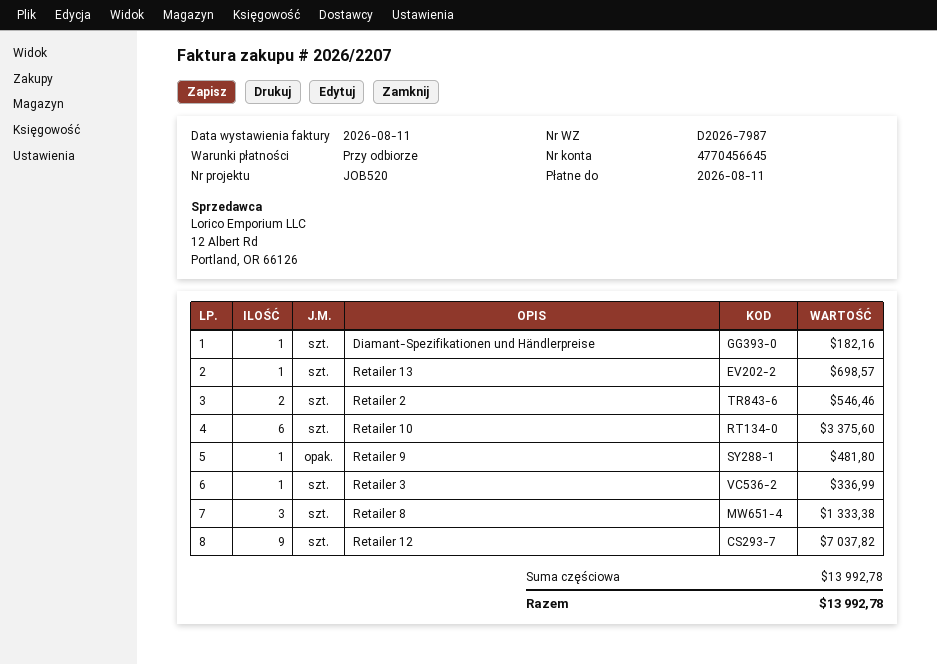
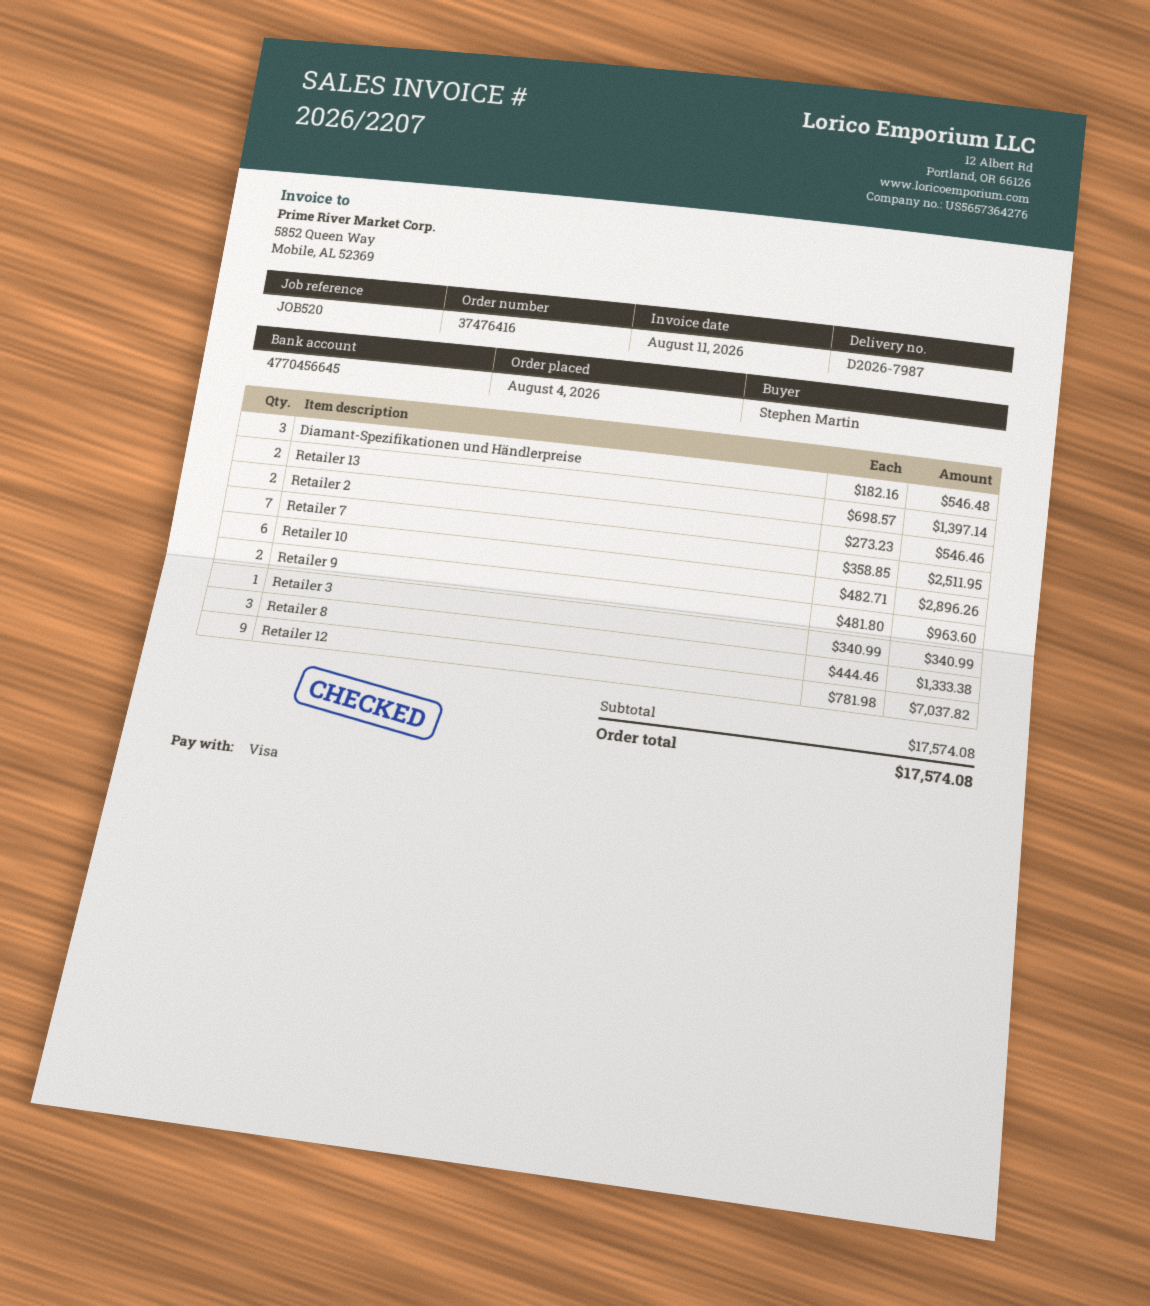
Diamant-Spezifikationen und Händlerpreise: 1 for 182.16 -> 3 for 546.48
Retailer 13: 1 for 698.57 -> 2 for 1397.14
Retailer 10: 6 for 3375.60 -> 6 for 2896.26
Retailer 9: 1 for 481.80 -> 2 for 963.60
Retailer 3: 1 for 336.99 -> 1 for 340.99
Retailer 7: none -> 7 for 2511.95
subtotal: 13992.78 -> 17574.08
total: 13992.78 -> 17574.08

